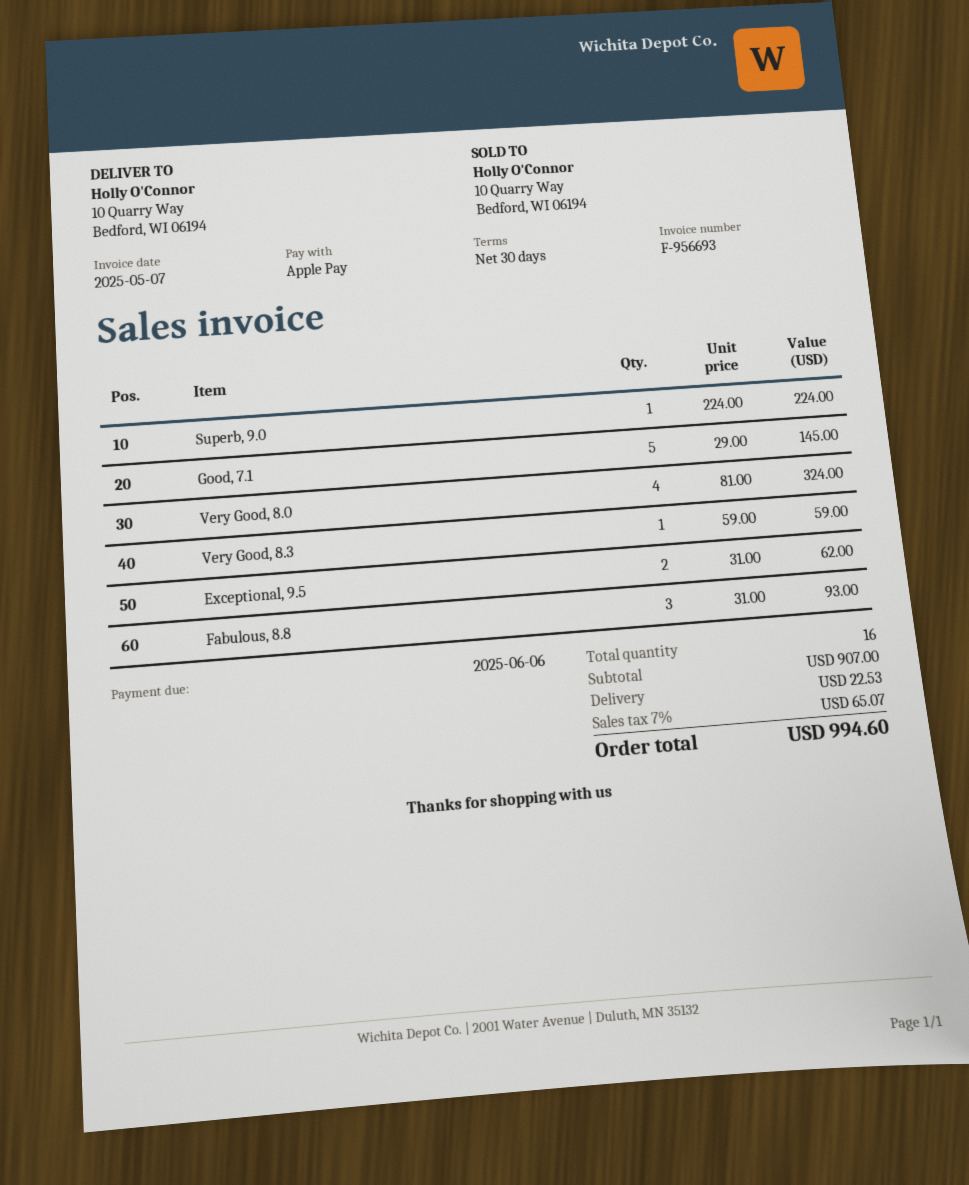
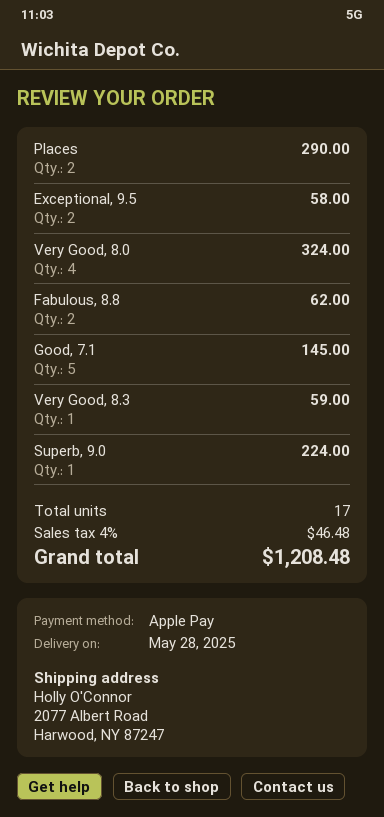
ship to: 10 Quarry Way, Bedford, WI 06194 -> 2077 Albert Road, Harwood, NY 87247
Exceptional, 9.5: 2 for 62.00 -> 2 for 58.00
Fabulous, 8.8: 3 for 93.00 -> 2 for 62.00
Places: none -> 2 for 290.00
total quantity: 16 -> 17
shipping: 22.53 -> none
tax: 7% = 65.07 -> 4% = 46.48
total: 994.60 -> 1208.48

